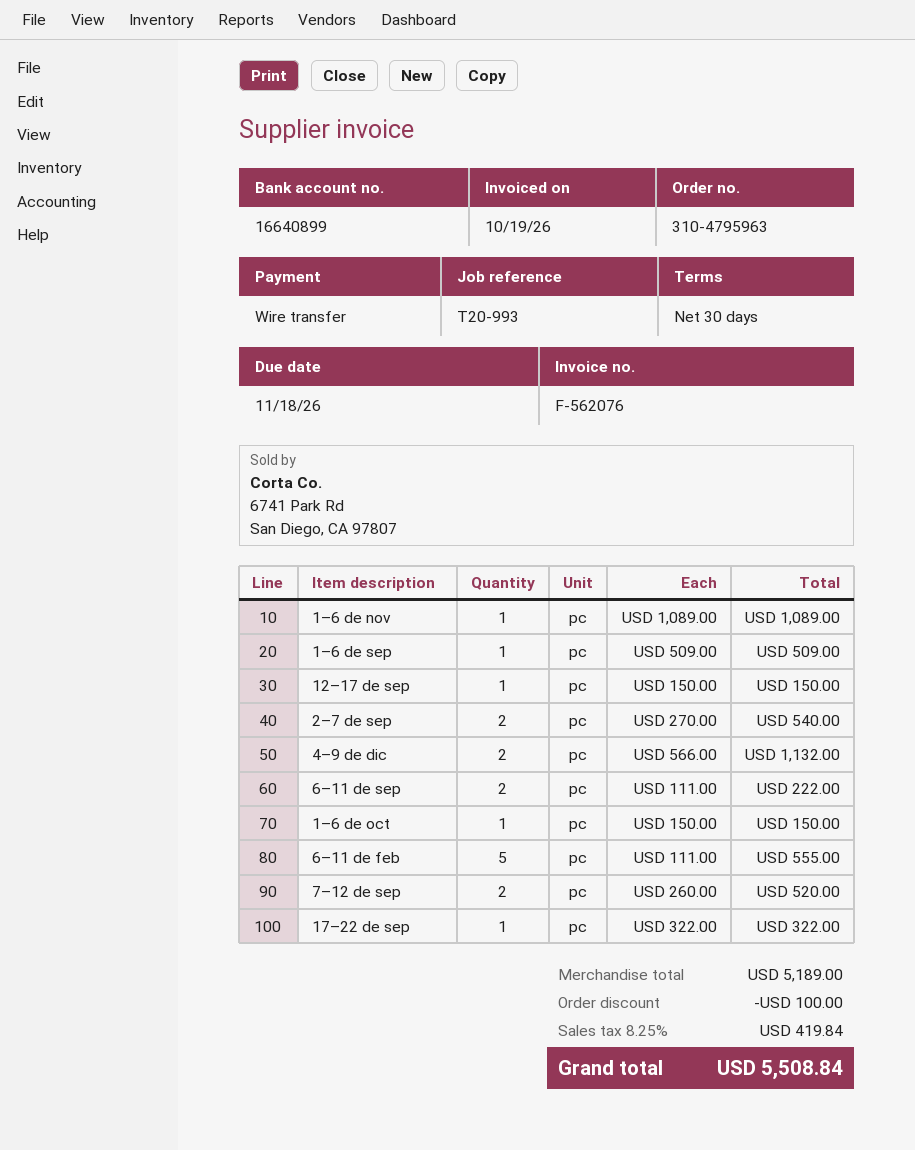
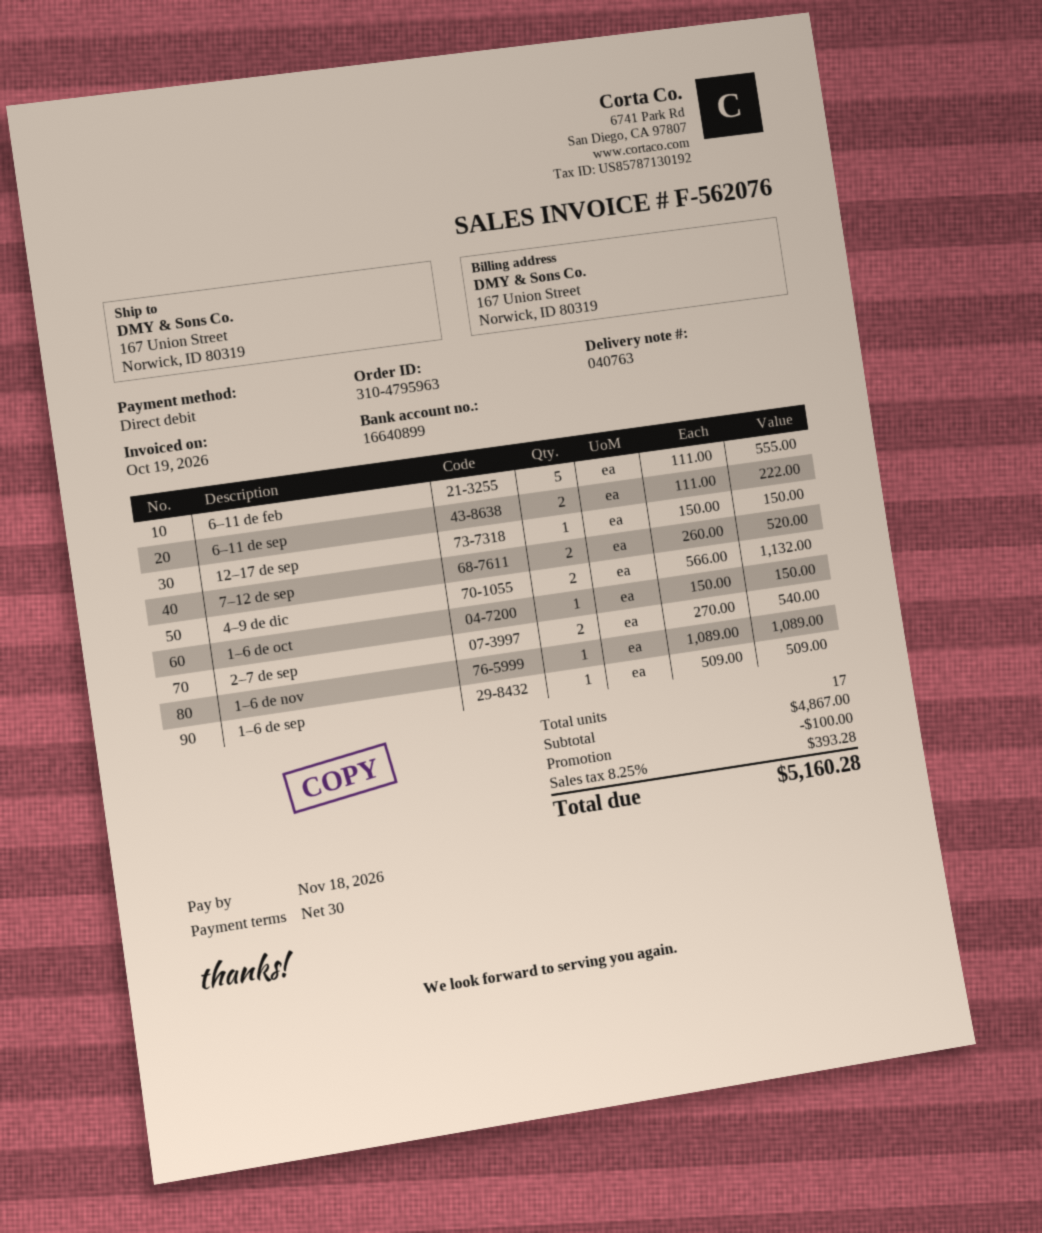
payment method: bank transfer -> direct debit
17–22 de sep: 1 x 322.00 = 322.00 -> none
subtotal: 5189.00 -> 4867.00
tax: 8.25% = 419.84 -> 8.25% = 393.28
total: 5508.84 -> 5160.28

